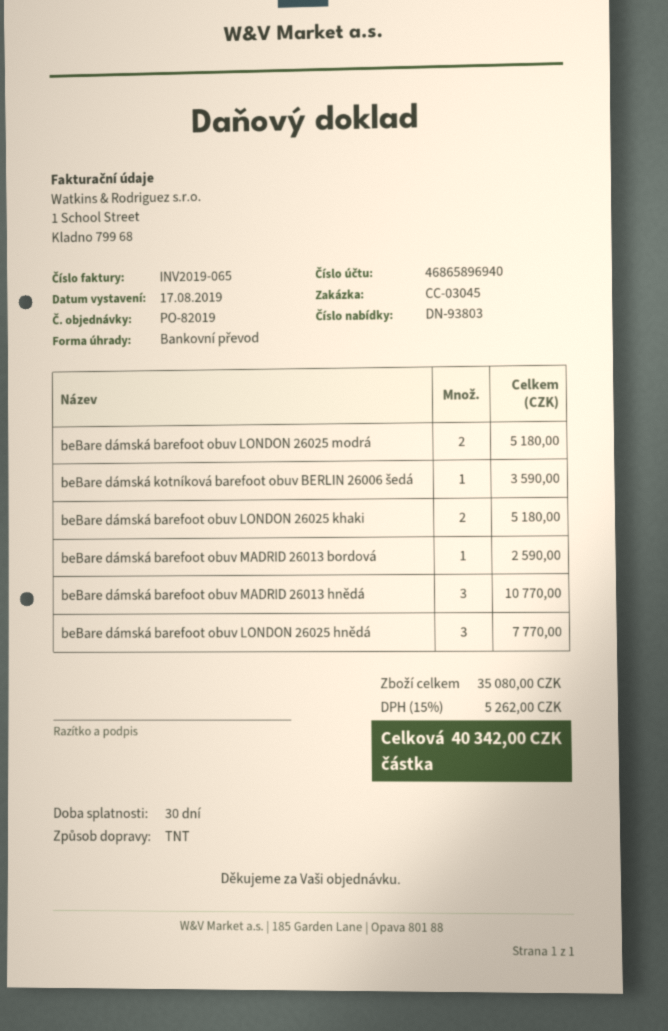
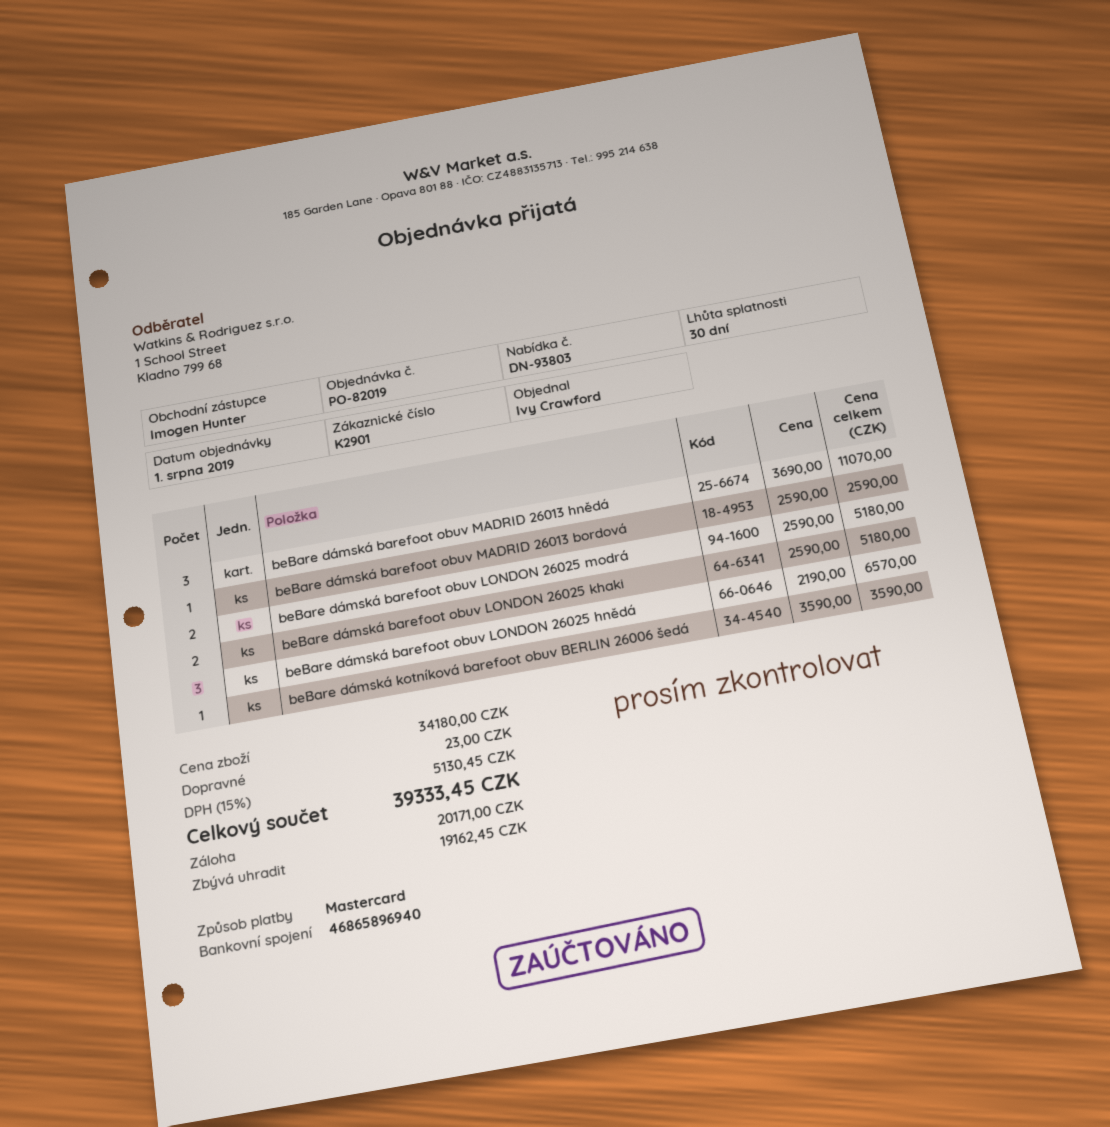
payment method: bank transfer -> Mastercard
beBare dámská barefoot obuv MADRID 26013 hnědá: 3 for 10770.00 -> 3 for 11070.00
beBare dámská barefoot obuv LONDON 26025 hnědá: 3 for 7770.00 -> 3 for 6570.00
subtotal: 35080.00 -> 34180.00
shipping: none -> 23.00
tax: 15% = 5262.00 -> 15% = 5130.45
total: 40342.00 -> 39333.45

